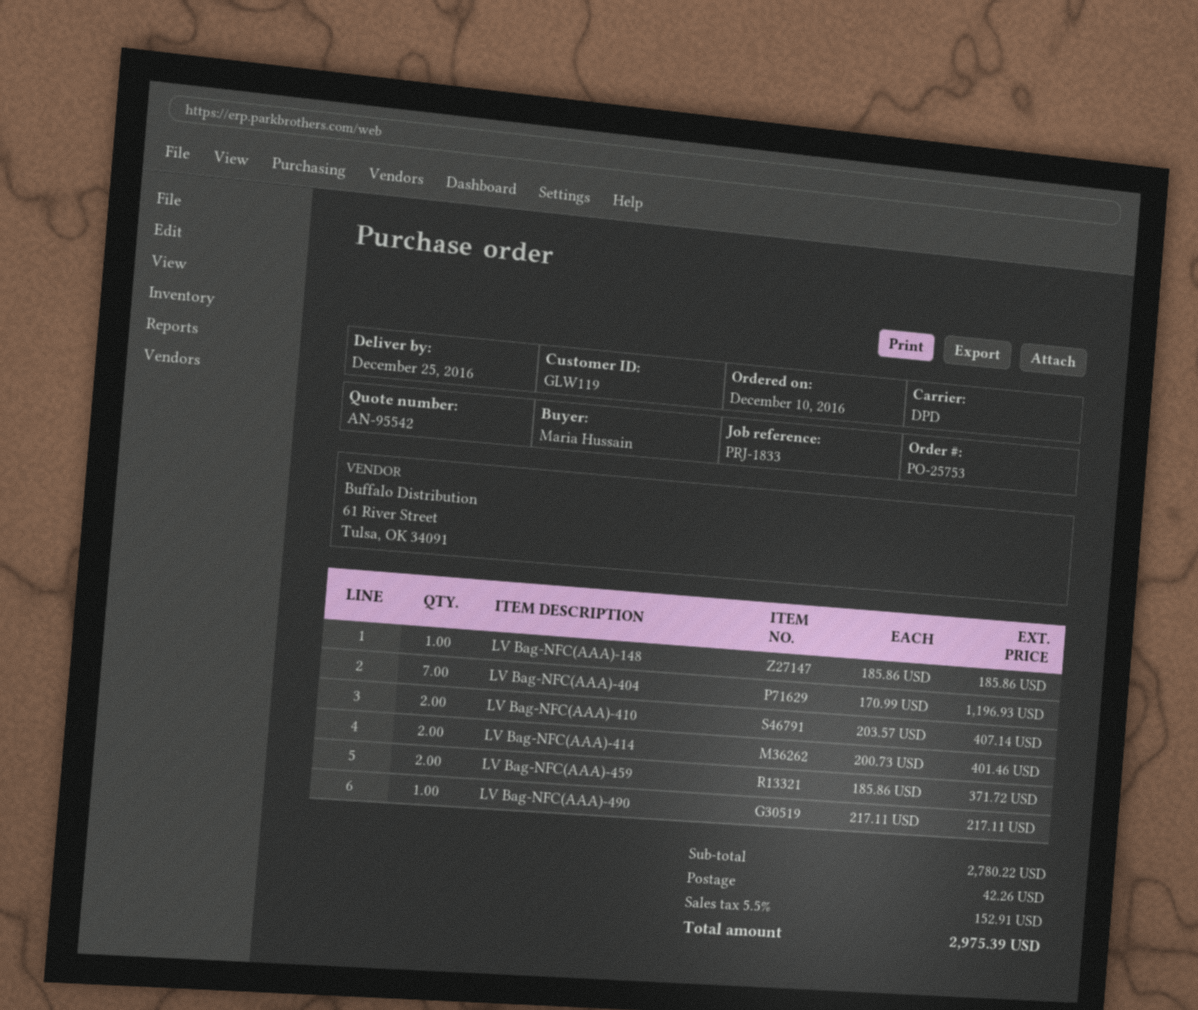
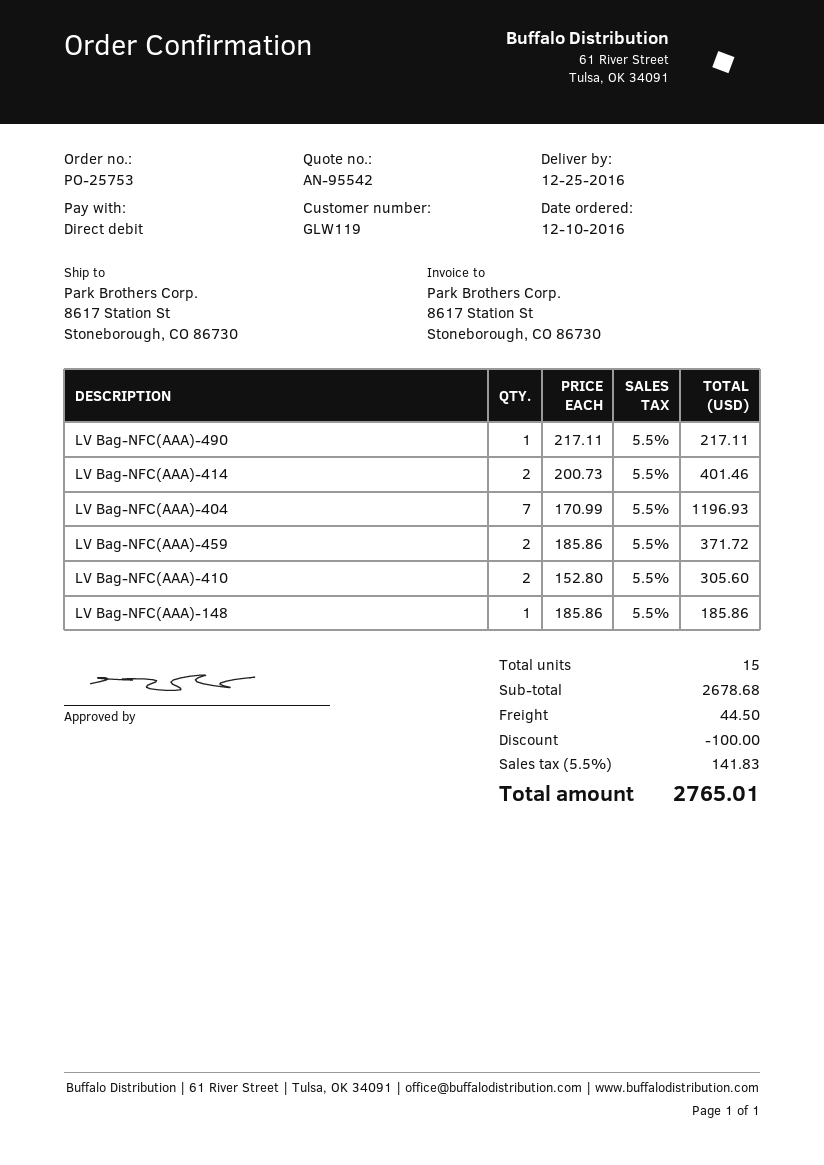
LV Bag-NFC(AAA)-410: 2 x 203.57 = 407.14 -> 2 x 152.80 = 305.60
subtotal: 2780.22 -> 2678.68
discount: none -> 100.00
shipping: 42.26 -> 44.50
tax: 5.5% = 152.91 -> 5.5% = 141.83
total: 2975.39 -> 2765.01

